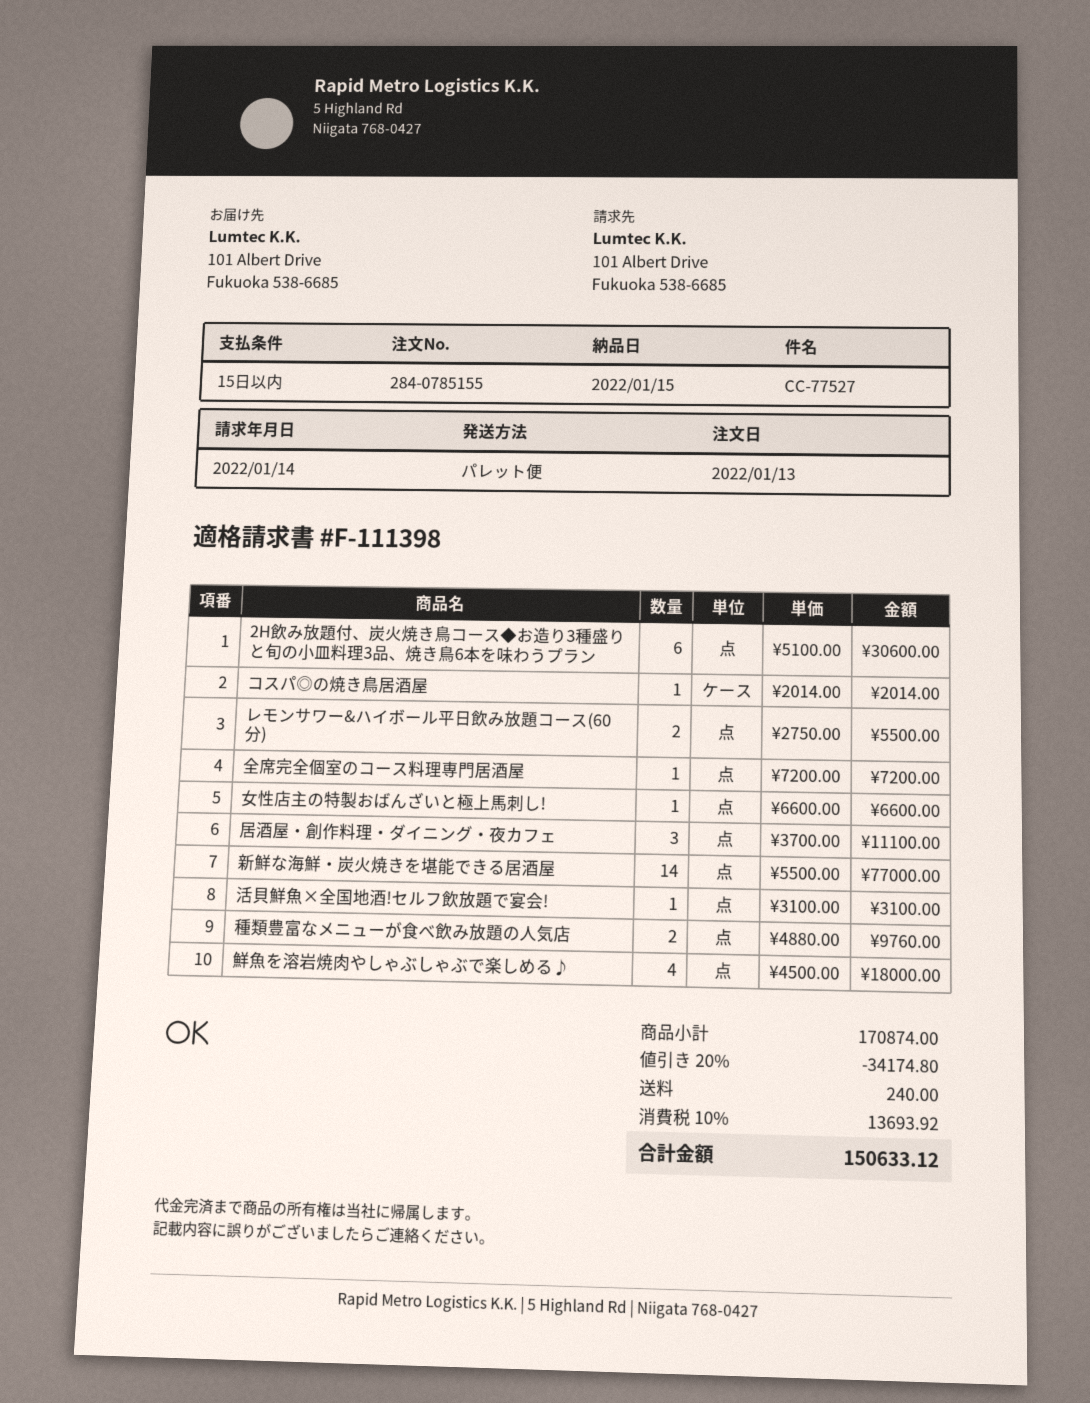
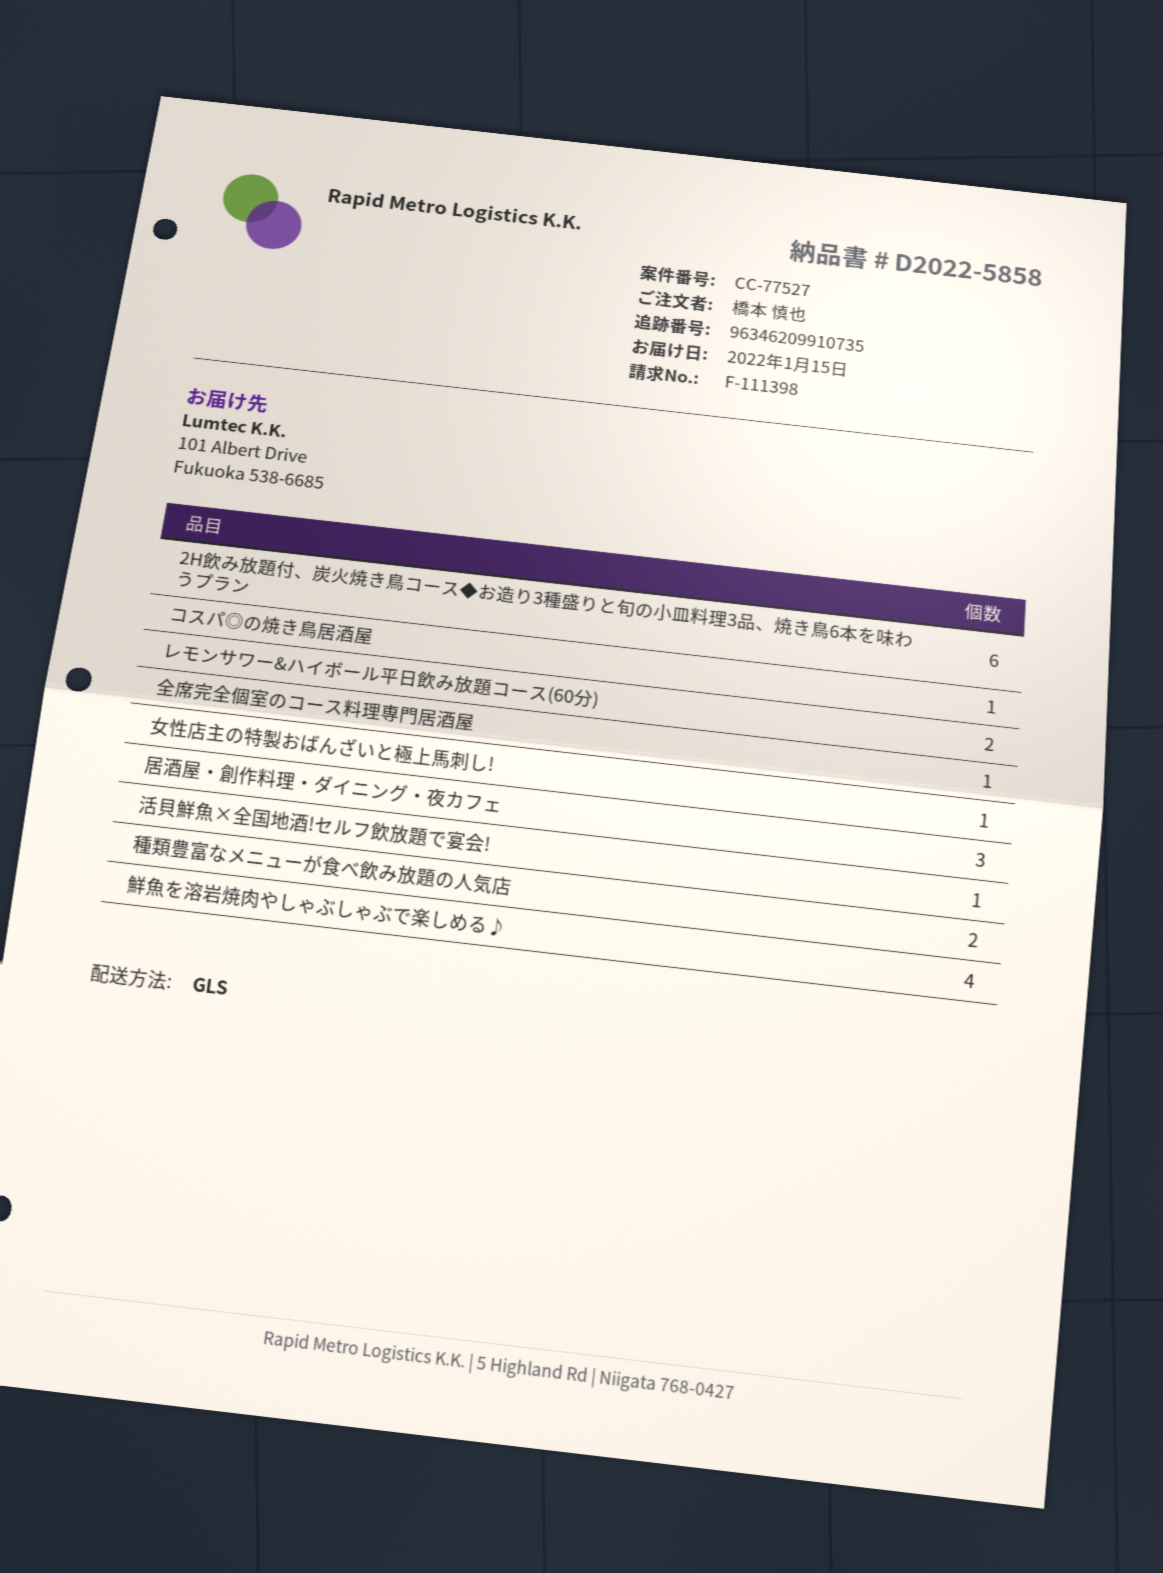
shipping method: pallet freight -> GLS
新鮮な海鮮・炭火焼きを堪能できる居酒屋: 14 -> none

